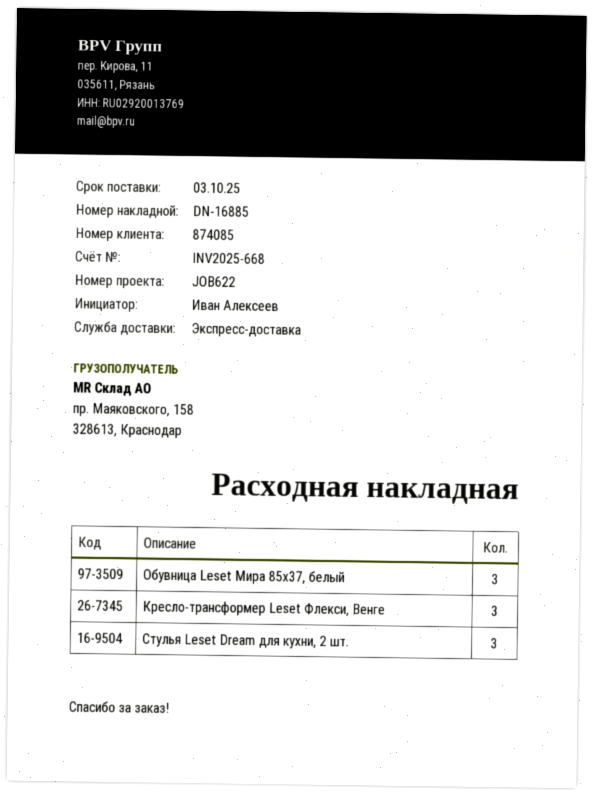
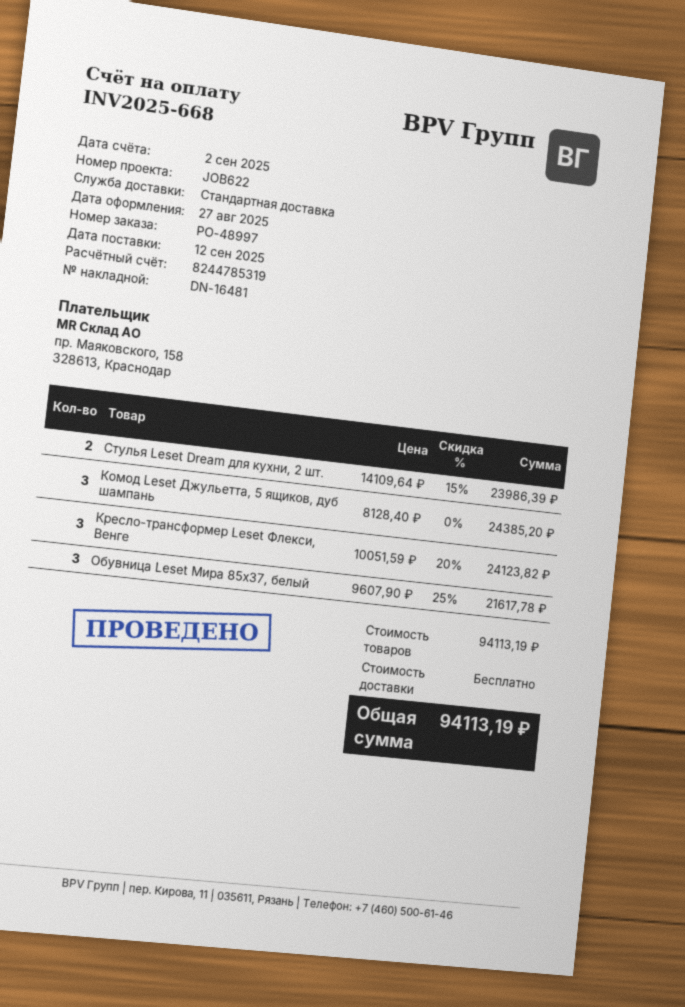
delivery note number: DN-16885 -> DN-16481
delivery date: 2025-10-03 -> 2025-09-12
shipping method: express -> standard
Стулья Leset Dream для кухни, 2 шт.: 3 -> 2
Комод Leset Джульетта, 5 ящиков, дуб шампань: none -> 3

